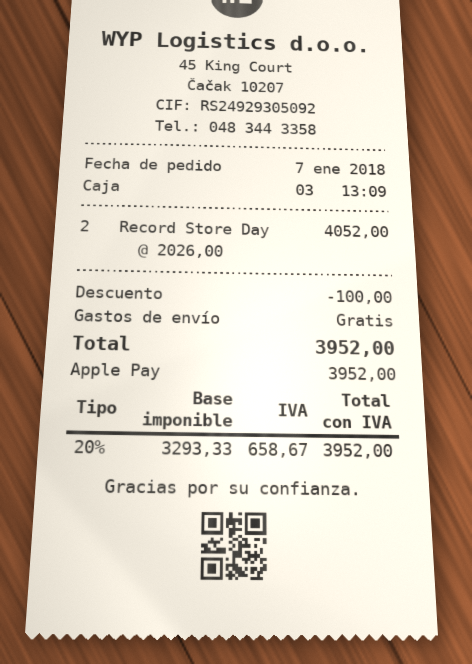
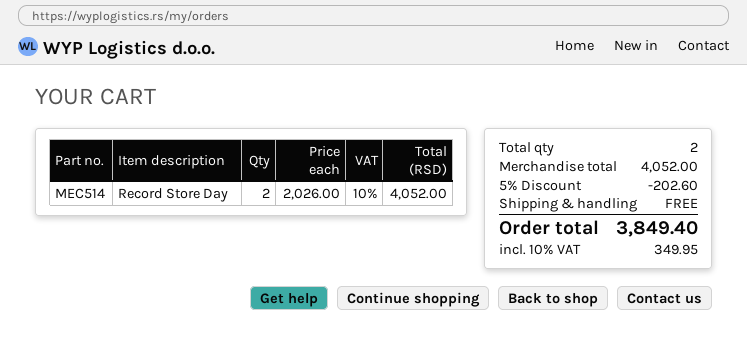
discount: 100.00 -> 202.60
tax: 20% = 658.67 -> 10% = 349.95
total: 3952.00 -> 3849.40

